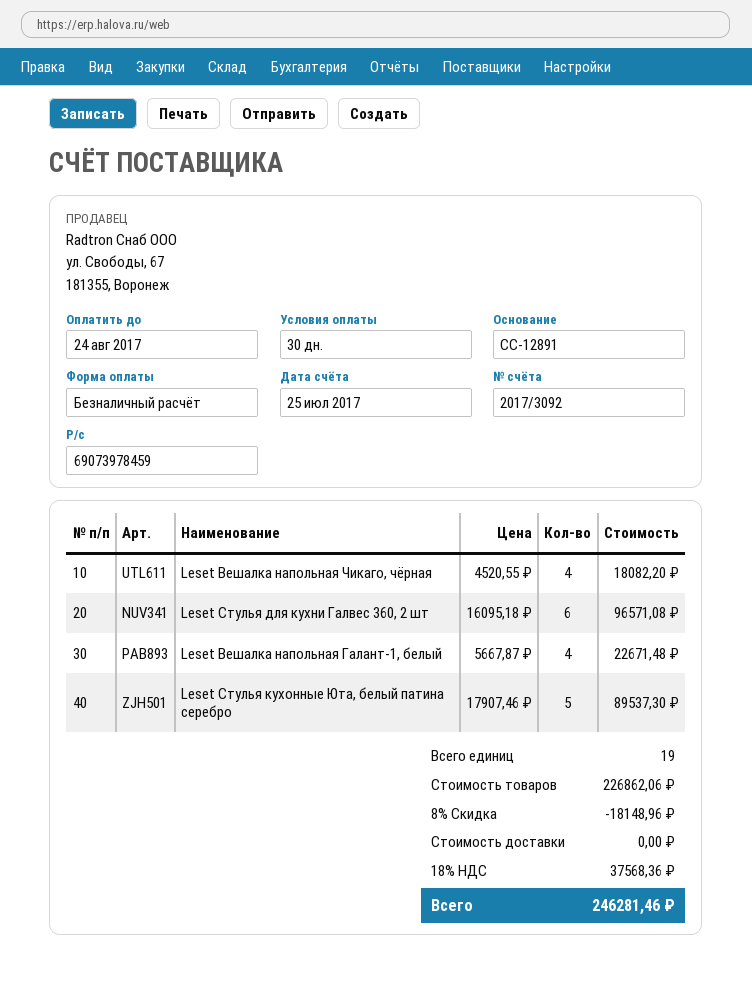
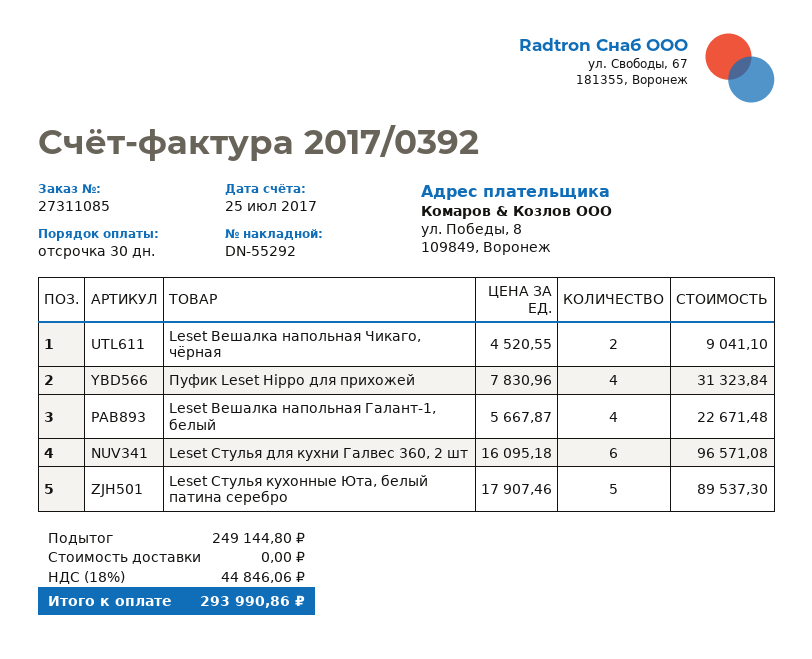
invoice number: 2017/3092 -> 2017/0392
Leset Вешалка напольная Чикаго, чёрная: 4 x 4520.55 = 18082.20 -> 2 x 4520.55 = 9041.10
Пуфик Leset Hippo для прихожей: none -> 4 x 7830.96 = 31323.84
subtotal: 226862.06 -> 249144.80
discount: 8% = 18148.96 -> none
tax: 18% = 37568.36 -> 18% = 44846.06
total: 246281.46 -> 293990.86

